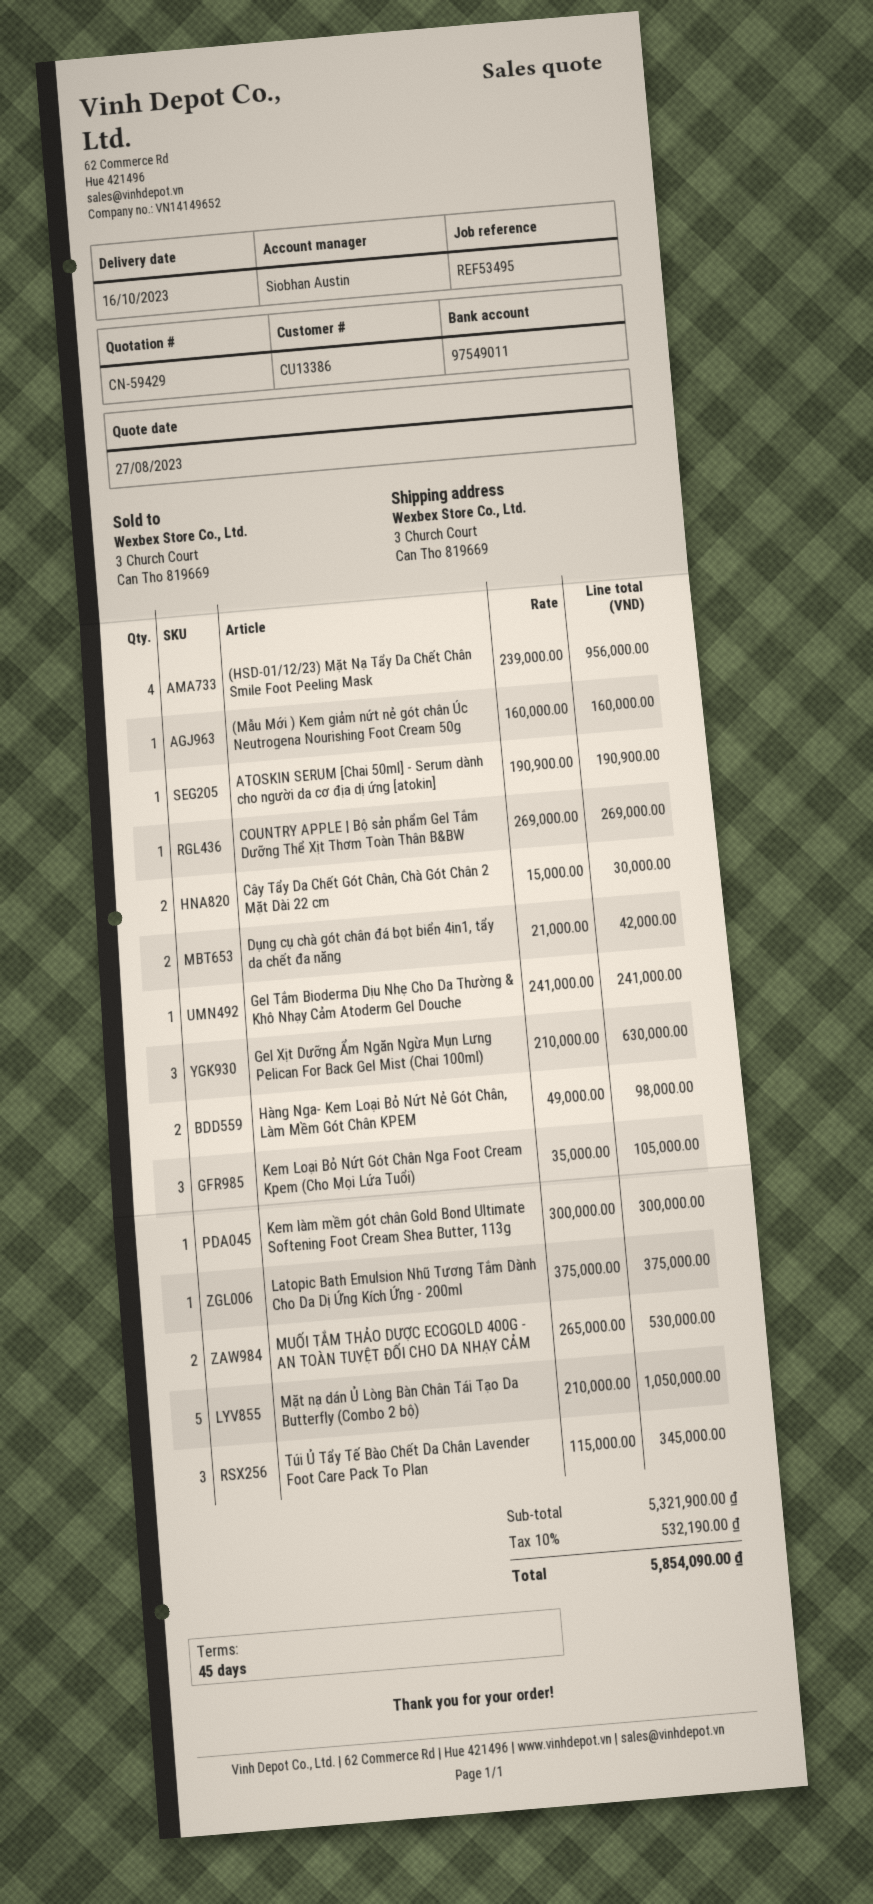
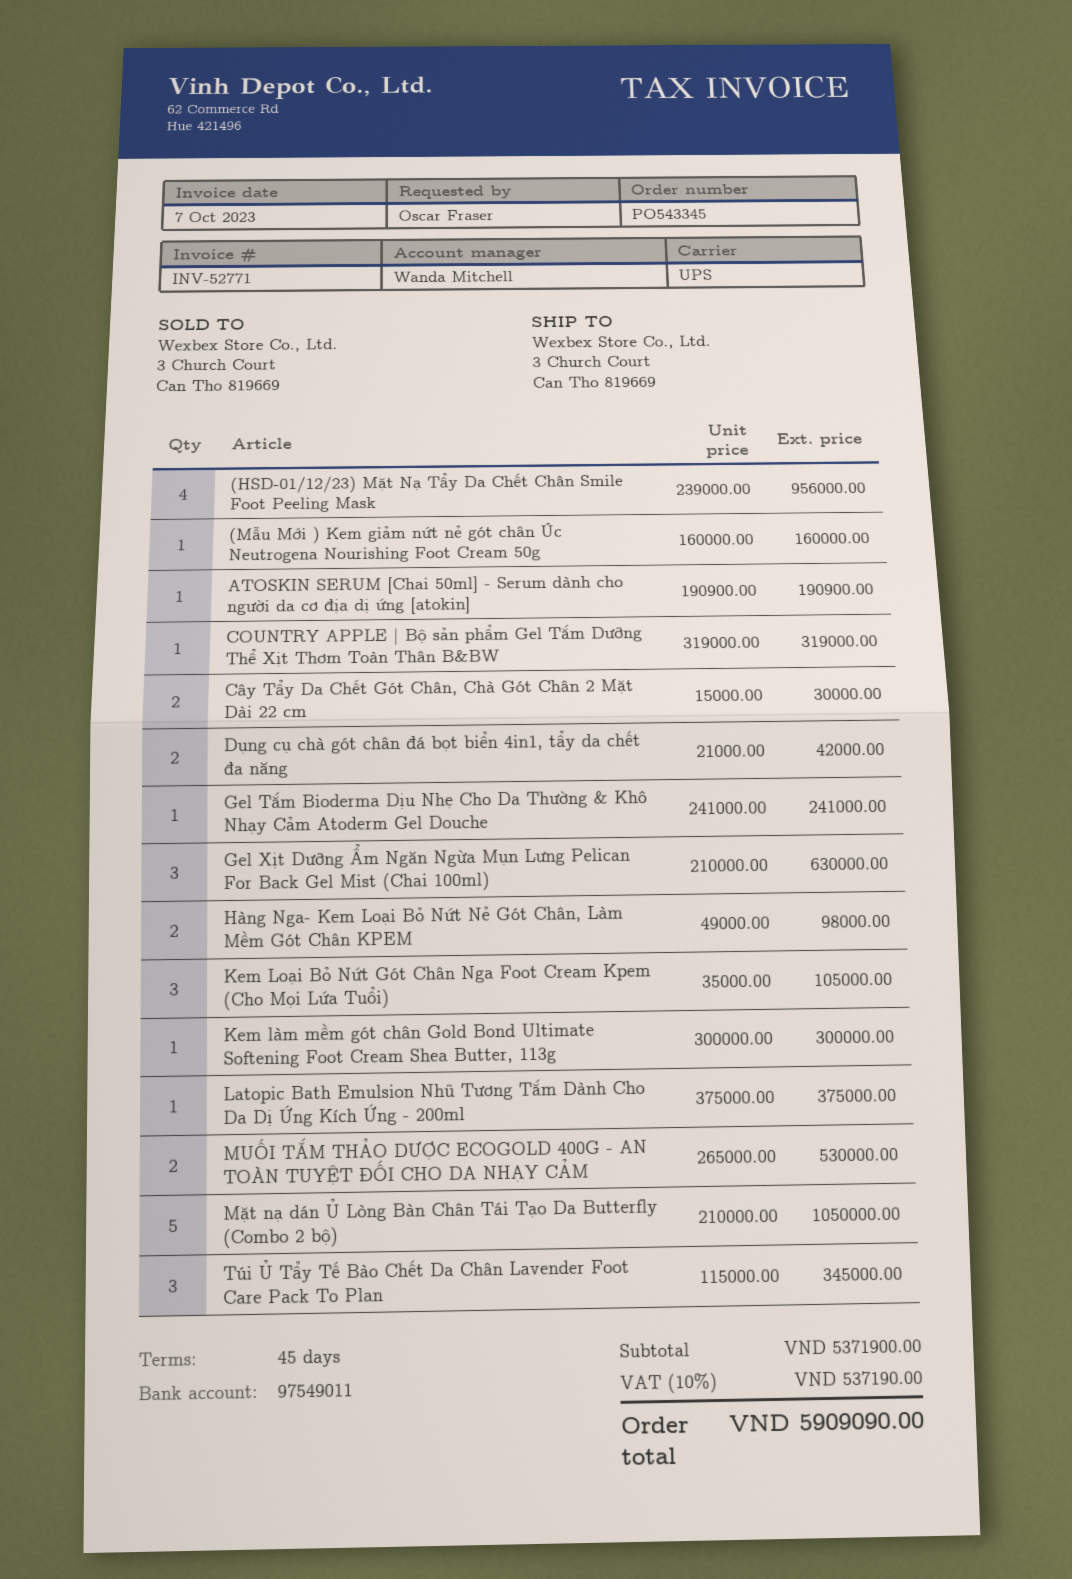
sales rep: Siobhan Austin -> Wanda Mitchell
COUNTRY APPLE | Bộ sản phẩm Gel Tắm Dưỡng Thể Xịt Thơm Toàn Thân B&BW: 1 x 269000.00 = 269000.00 -> 1 x 319000.00 = 319000.00
subtotal: 5321900.00 -> 5371900.00
tax: 10% = 532190.00 -> 10% = 537190.00
total: 5854090.00 -> 5909090.00

